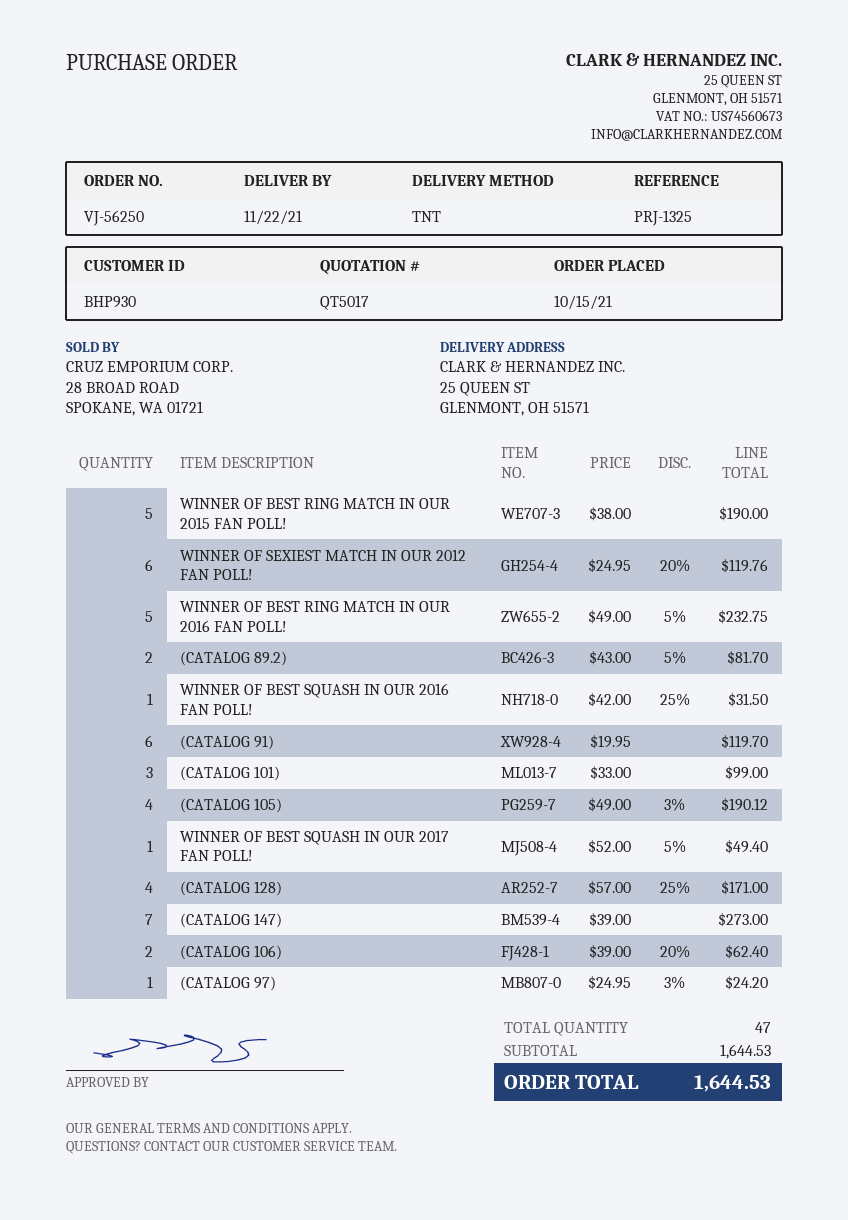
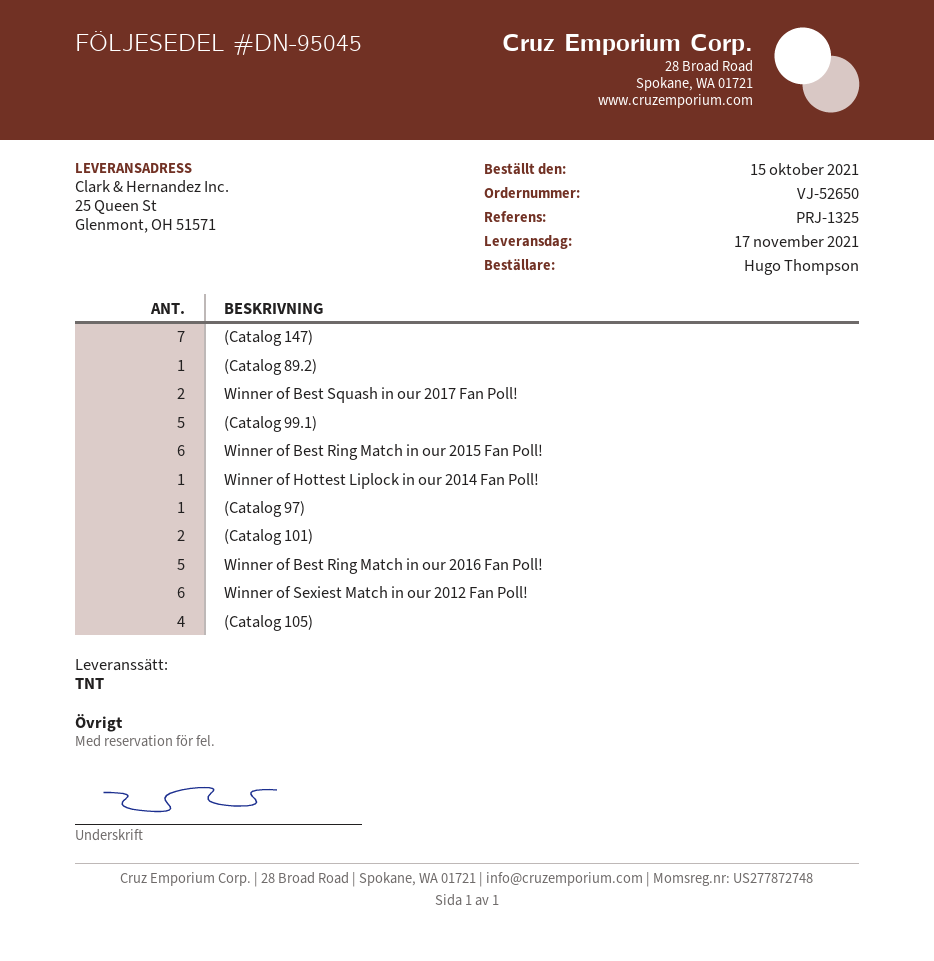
order number: VJ-56250 -> VJ-52650
delivery date: 2021-11-22 -> 2021-11-17
WINNER OF BEST RING MATCH IN OUR 2015 FAN POLL!: 5 -> 6
(CATALOG 89.2): 2 -> 1
WINNER OF BEST SQUASH IN OUR 2016 FAN POLL!: 1 -> none
(CATALOG 91): 6 -> none
(CATALOG 101): 3 -> 2
WINNER OF BEST SQUASH IN OUR 2017 FAN POLL!: 1 -> 2
(CATALOG 128): 4 -> none
(CATALOG 106): 2 -> none
(Catalog 99.1): none -> 5
Winner of Hottest Liplock in our 2014 Fan Poll!: none -> 1

